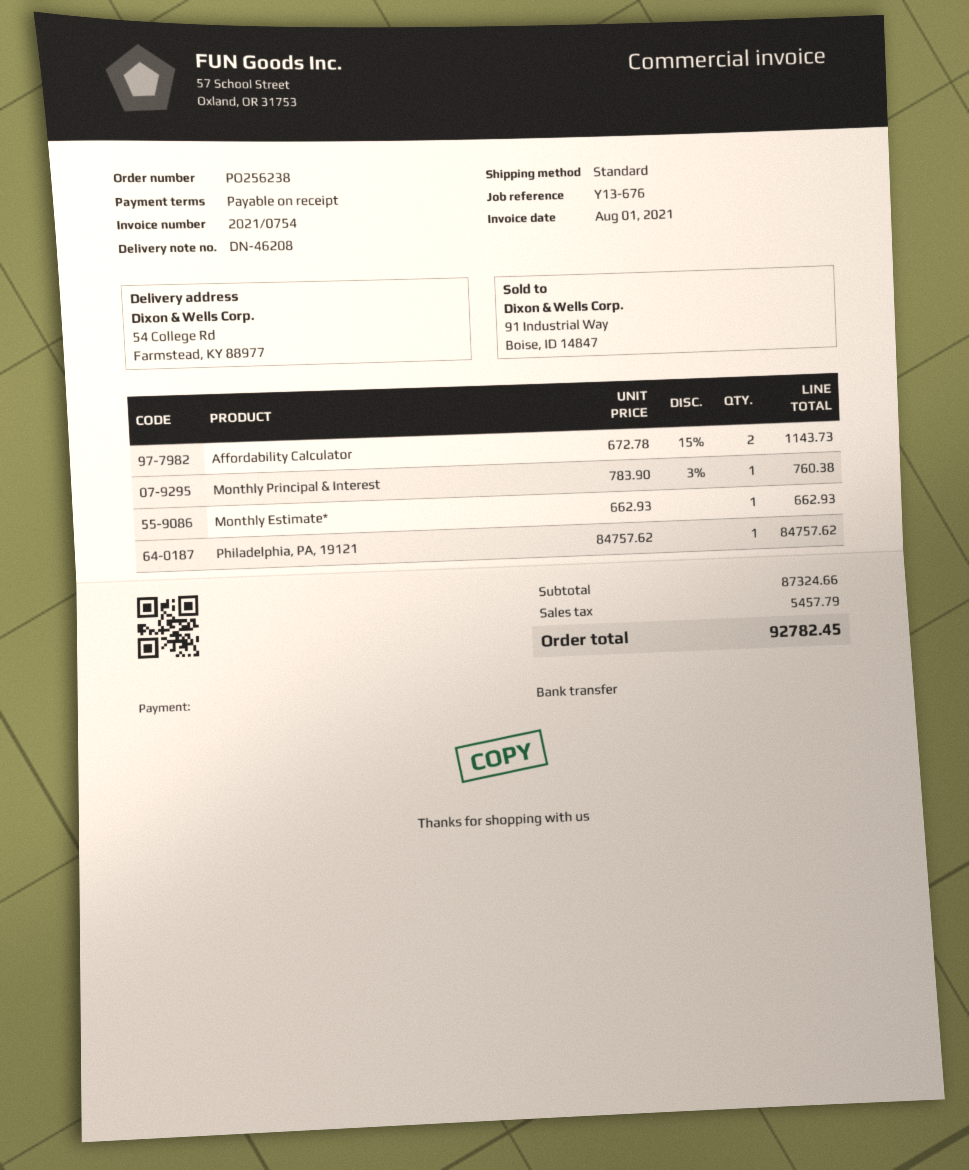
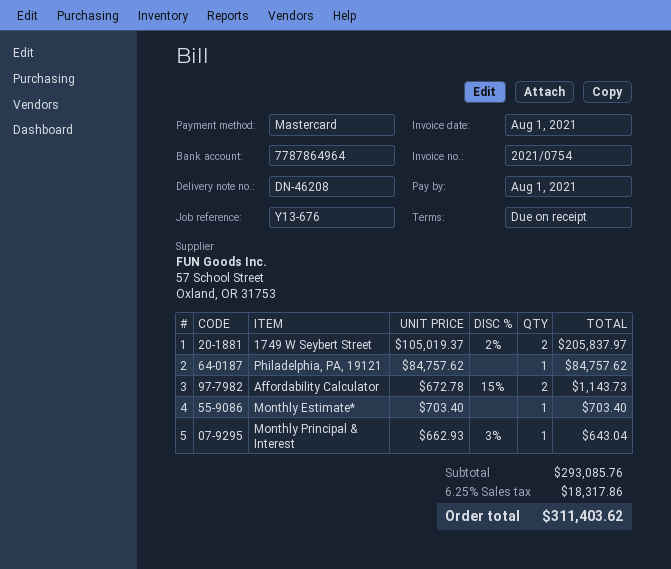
payment method: bank transfer -> Mastercard
Monthly Principal & Interest: 1 x 783.90 - 3% = 760.38 -> 1 x 662.93 - 3% = 643.04
Monthly Estimate*: 1 x 662.93 = 662.93 -> 1 x 703.40 = 703.40
1749 W Seybert Street: none -> 2 x 105019.37 - 2% = 205837.97
subtotal: 87324.66 -> 293085.76
tax: 5457.79 -> 18317.86
total: 92782.45 -> 311403.62

